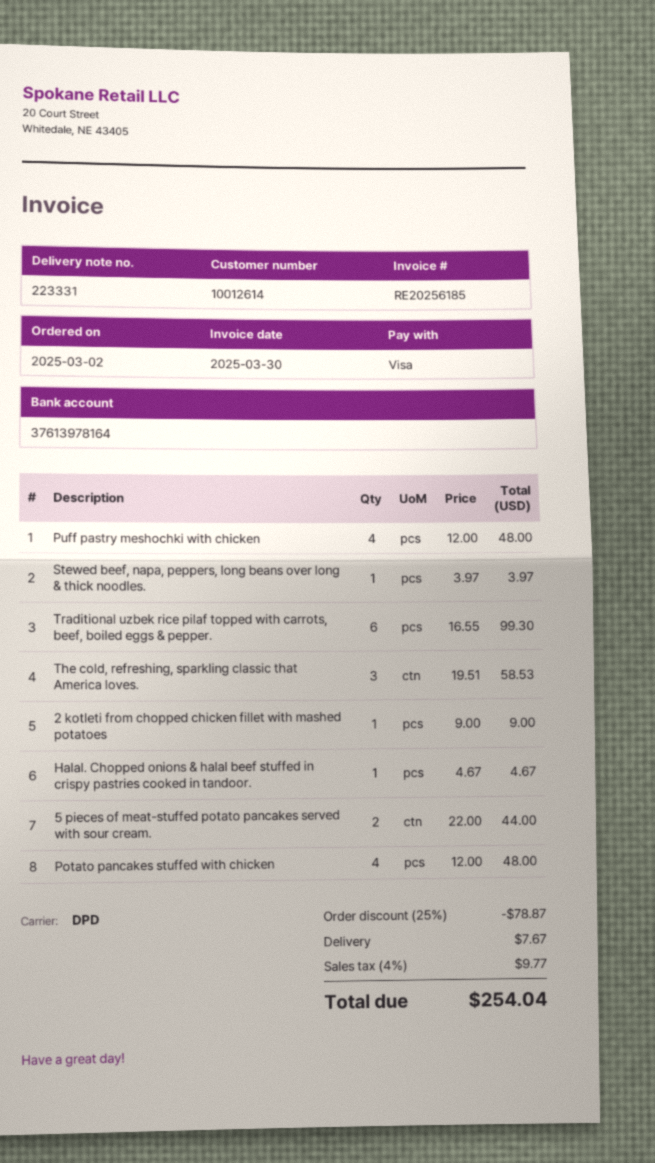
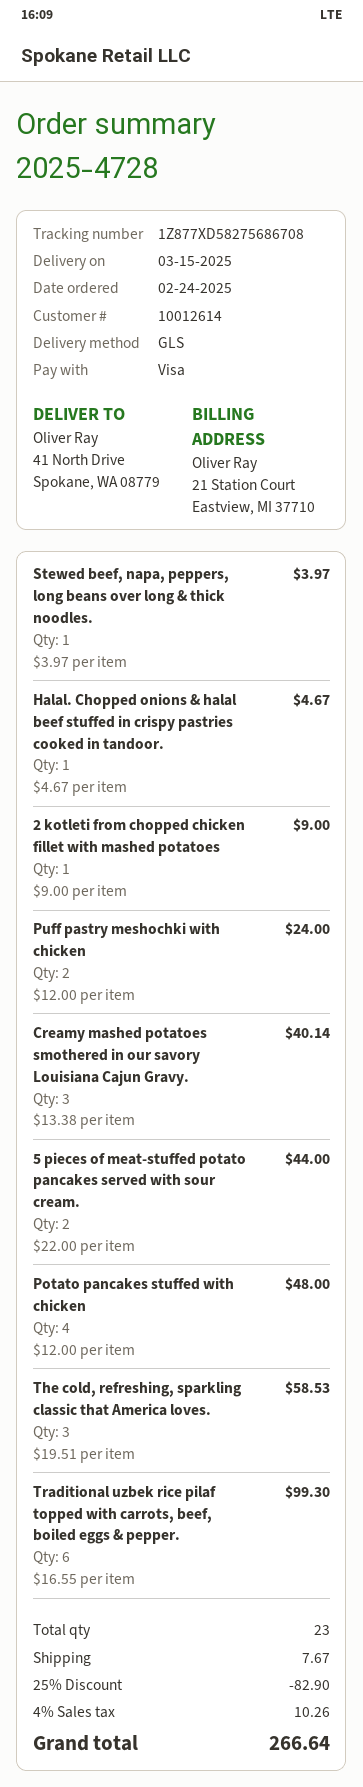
order date: 2025-03-02 -> 2025-02-24
shipping method: DPD -> GLS
Puff pastry meshochki with chicken: 4 x 12.00 = 48.00 -> 2 x 12.00 = 24.00
Creamy mashed potatoes smothered in our savory Louisiana Cajun Gravy.: none -> 3 x 13.38 = 40.14
discount: 25% = 78.87 -> 25% = 82.90
tax: 4% = 9.77 -> 4% = 10.26
total: 254.04 -> 266.64

